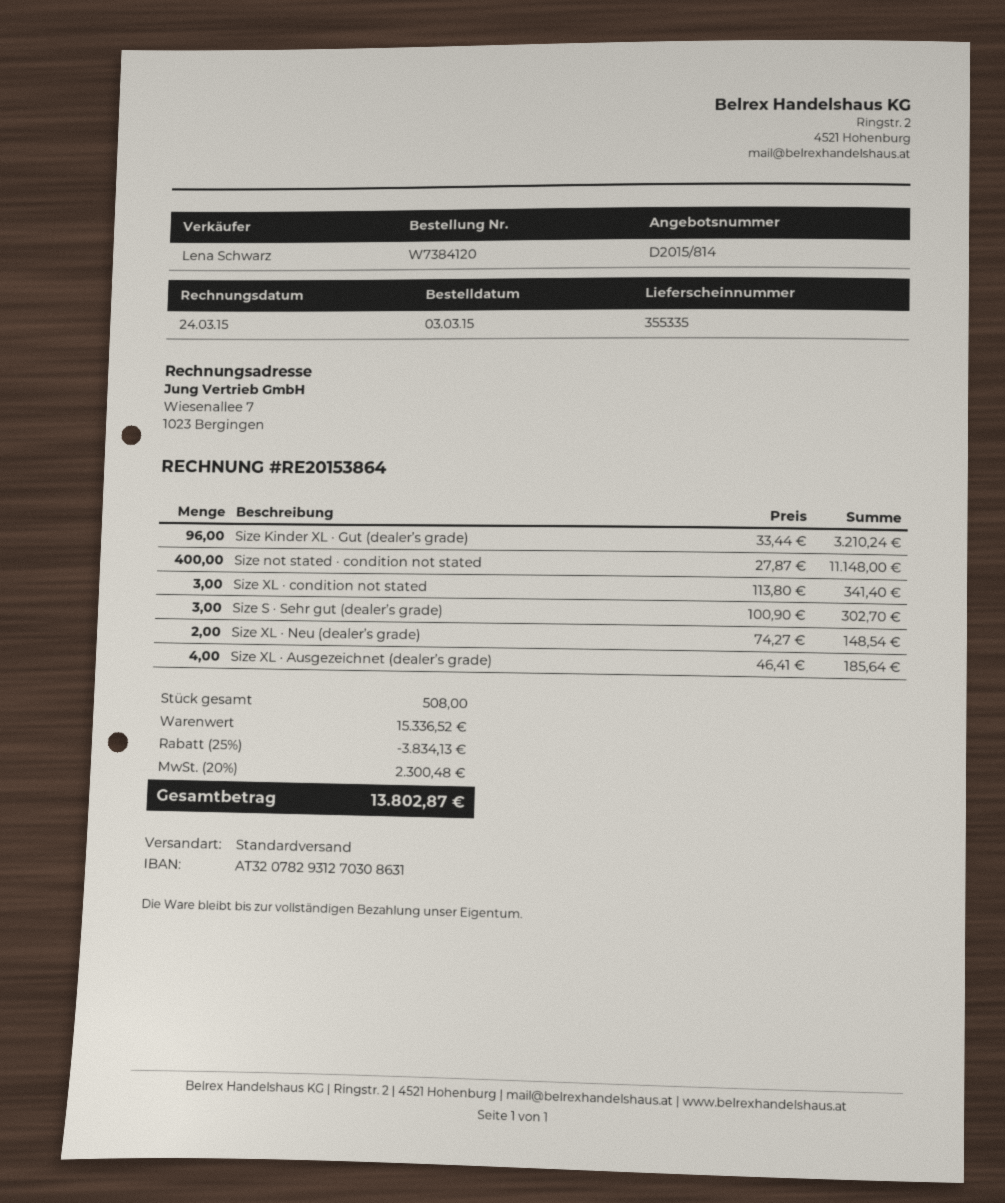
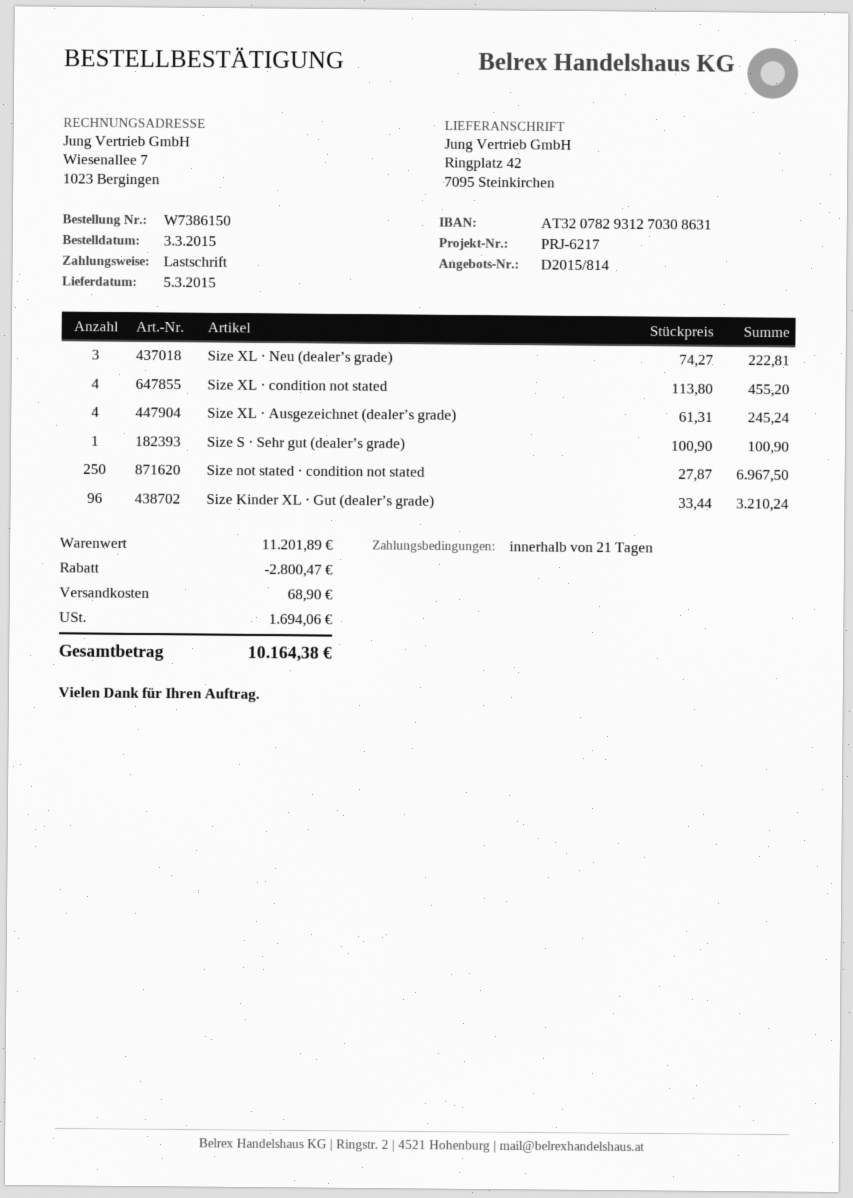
order number: W7384120 -> W7386150
Size not stated · condition not stated: 400 x 27.87 = 11148.00 -> 250 x 27.87 = 6967.50
Size XL · condition not stated: 3 x 113.80 = 341.40 -> 4 x 113.80 = 455.20
Size S · Sehr gut (dealer’s grade): 3 x 100.90 = 302.70 -> 1 x 100.90 = 100.90
Size XL · Neu (dealer’s grade): 2 x 74.27 = 148.54 -> 3 x 74.27 = 222.81
Size XL · Ausgezeichnet (dealer’s grade): 4 x 46.41 = 185.64 -> 4 x 61.31 = 245.24
subtotal: 15336.52 -> 11201.89
discount: 3834.13 -> 2800.47
shipping: none -> 68.90
tax: 2300.48 -> 1694.06
total: 13802.87 -> 10164.38

